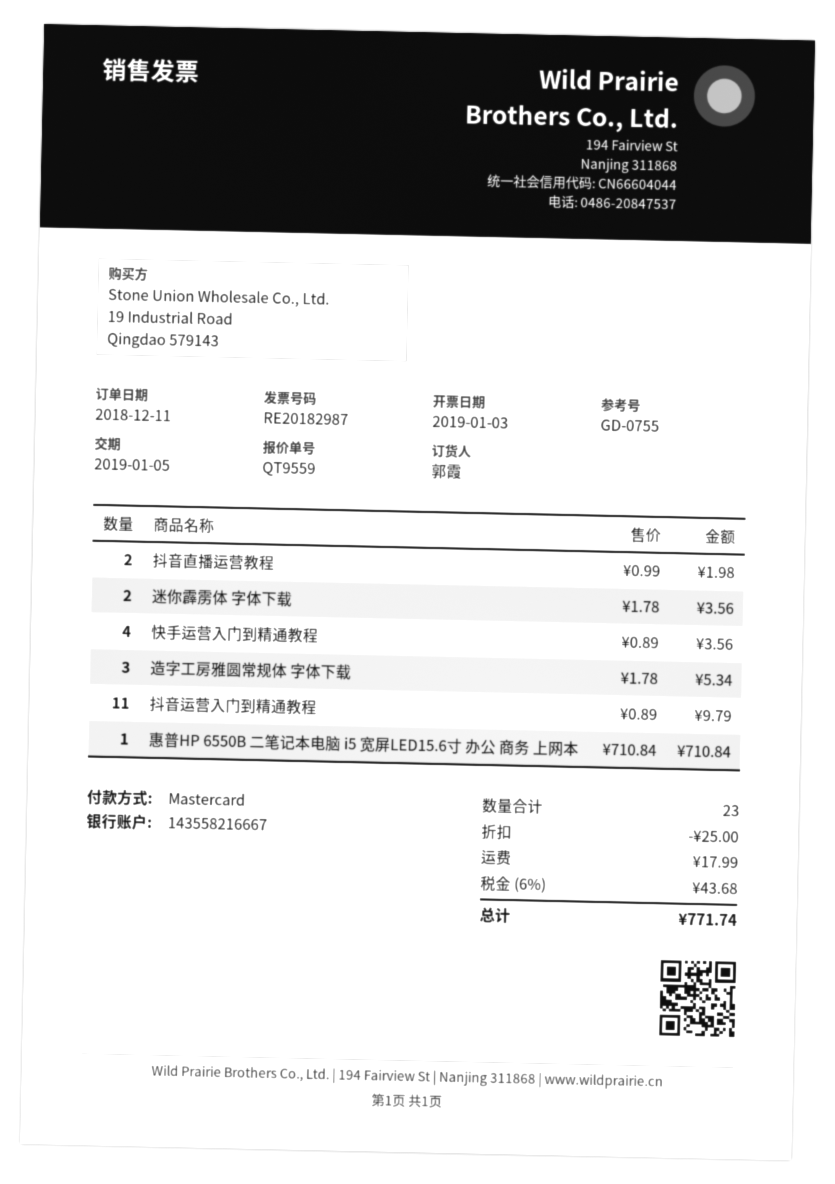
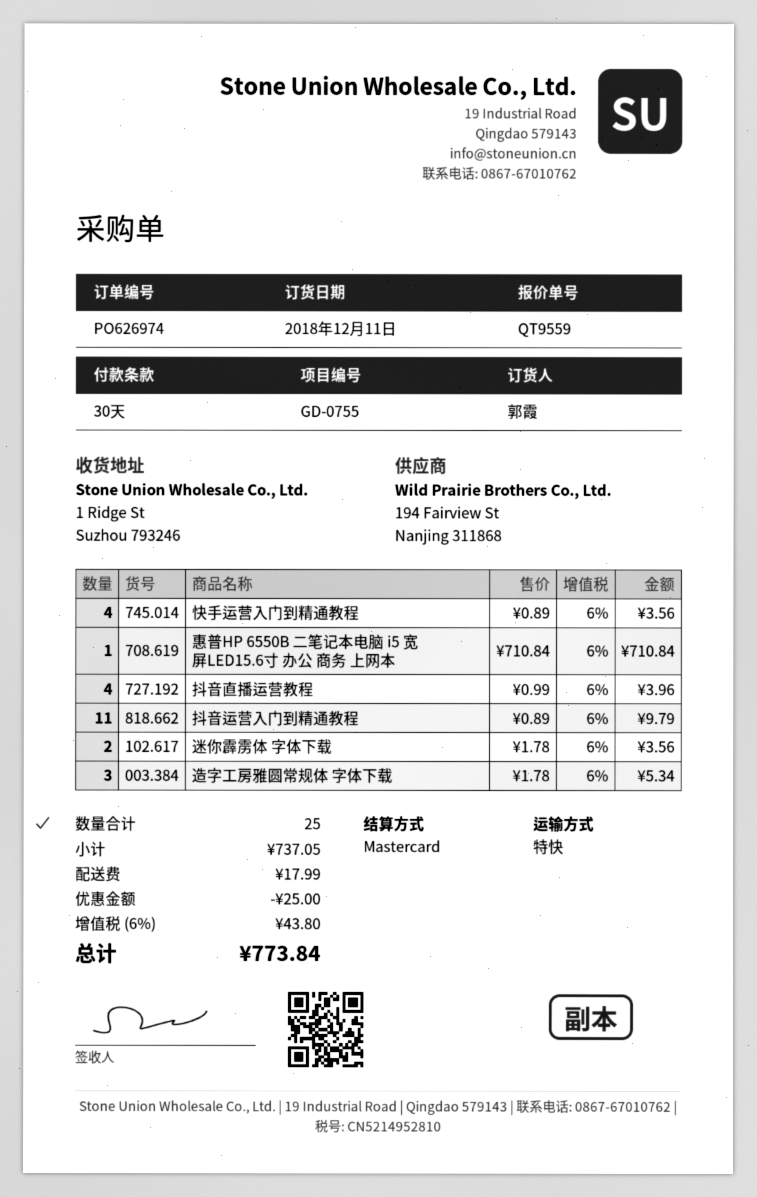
抖音直播运营教程: 2 x 0.99 = 1.98 -> 4 x 0.99 = 3.96
total quantity: 23 -> 25
tax: 6% = 43.68 -> 6% = 43.80
total: 771.74 -> 773.84

